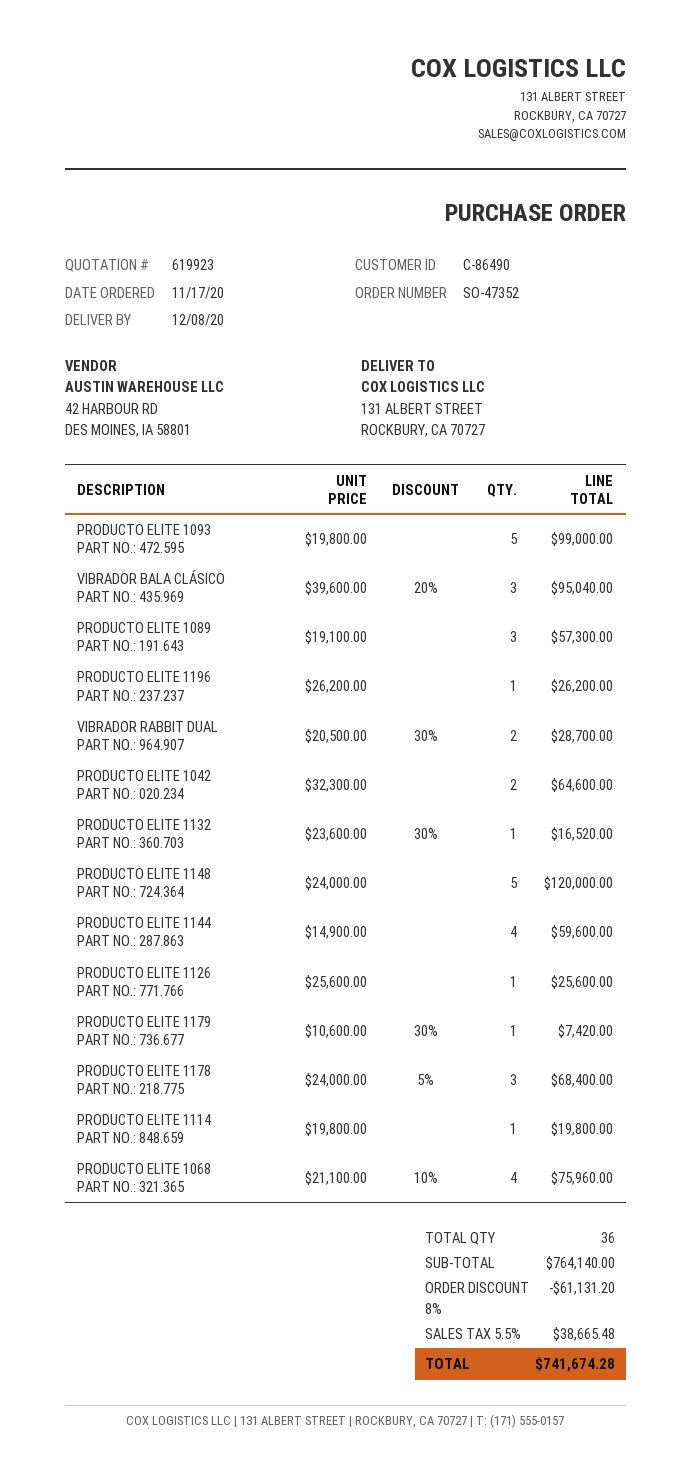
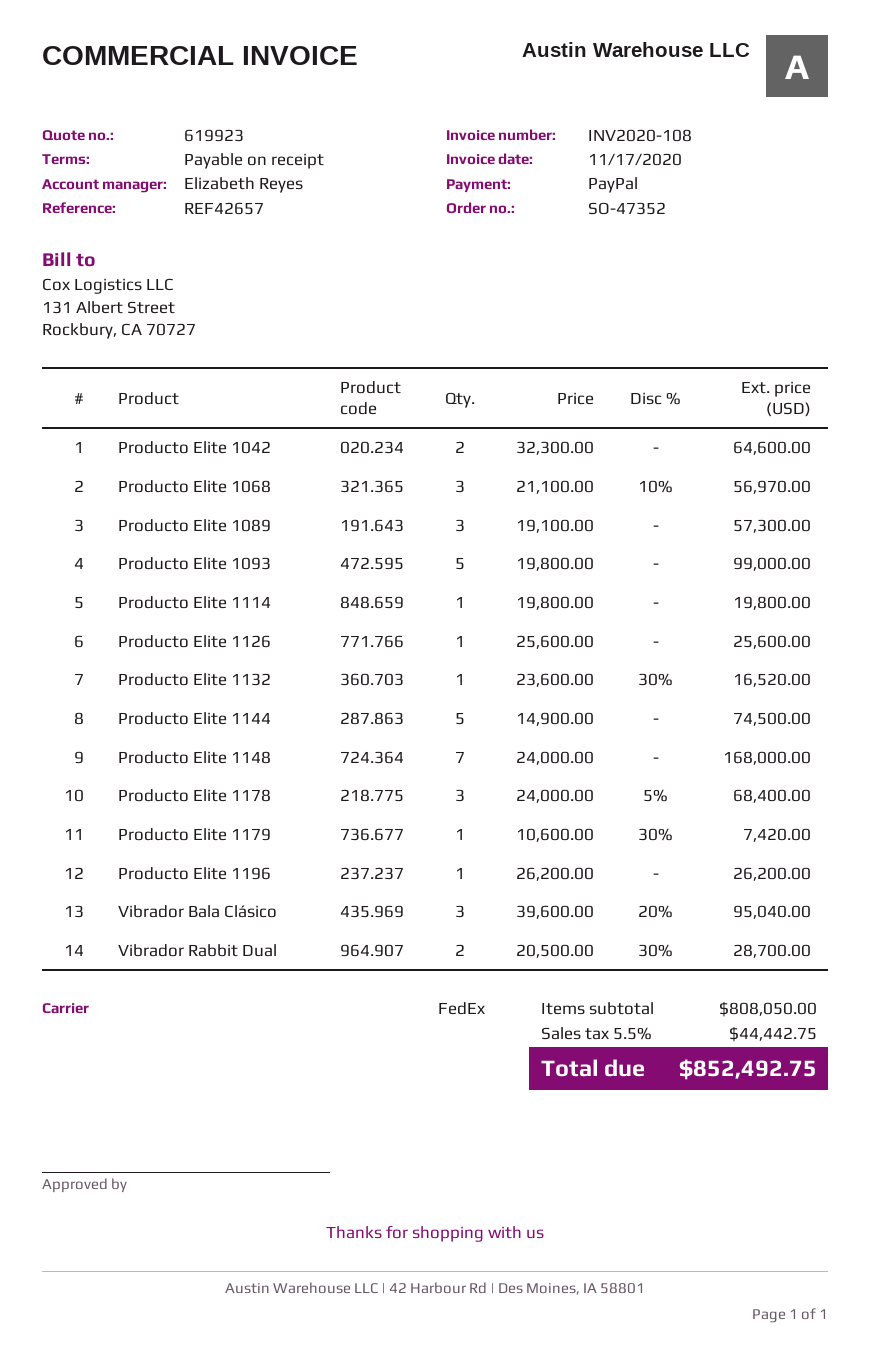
PRODUCTO ELITE 1148: 5 x 24000.00 = 120000.00 -> 7 x 24000.00 = 168000.00
PRODUCTO ELITE 1144: 4 x 14900.00 = 59600.00 -> 5 x 14900.00 = 74500.00
PRODUCTO ELITE 1068: 4 x 21100.00 - 10% = 75960.00 -> 3 x 21100.00 - 10% = 56970.00
subtotal: 764140.00 -> 808050.00
discount: 8% = 61131.20 -> none
tax: 5.5% = 38665.48 -> 5.5% = 44442.75
total: 741674.28 -> 852492.75

